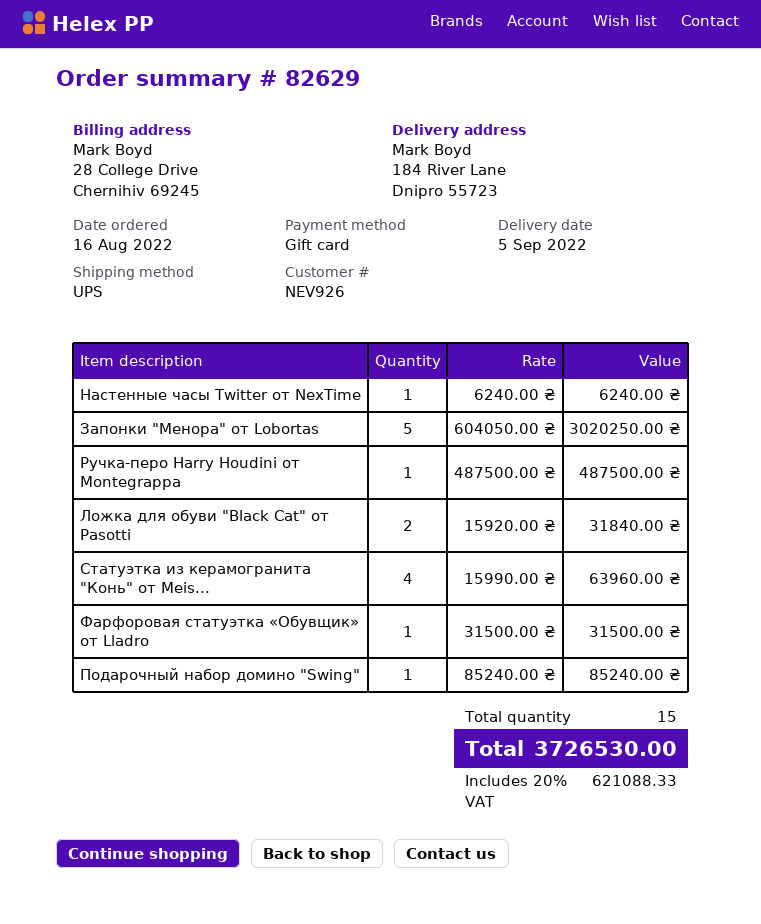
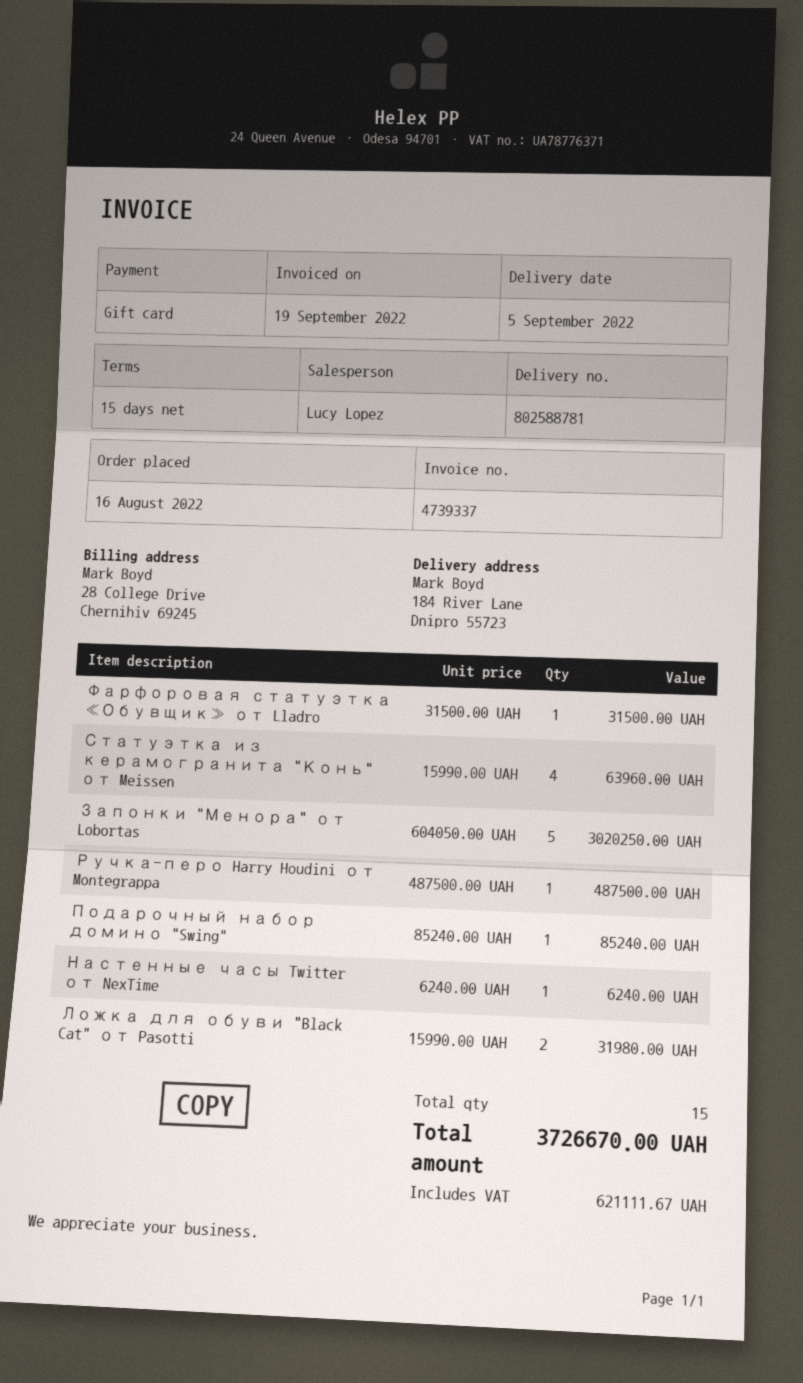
Ложка для обуви "Black Cat" от Pasotti: 2 x 15920.00 = 31840.00 -> 2 x 15990.00 = 31980.00
tax: 621088.33 -> 621111.67
total: 3726530.00 -> 3726670.00

